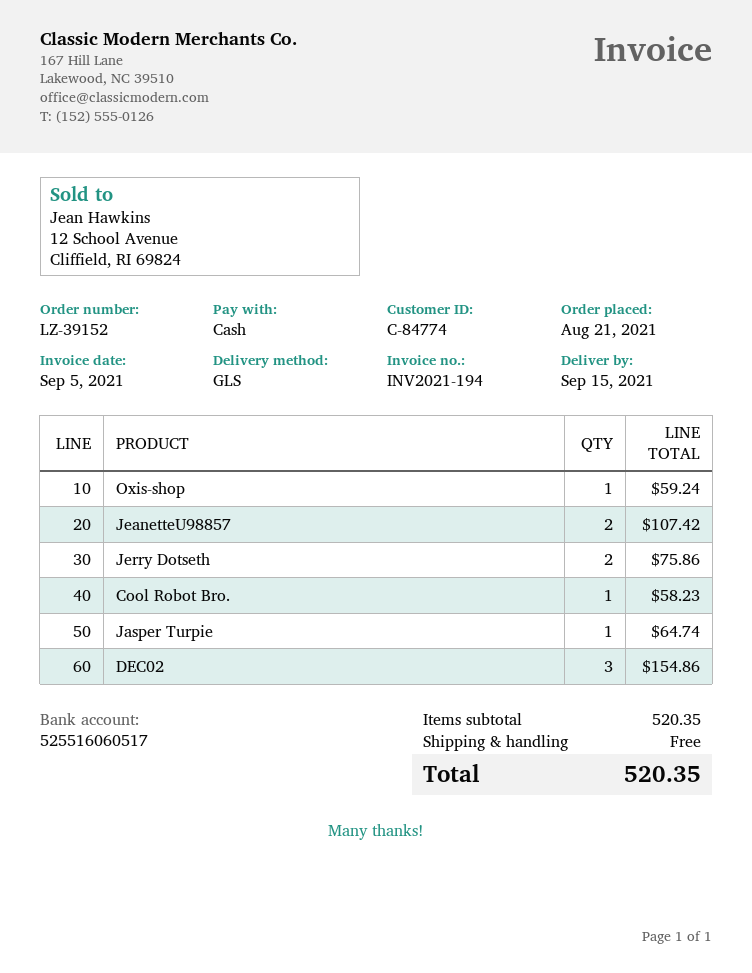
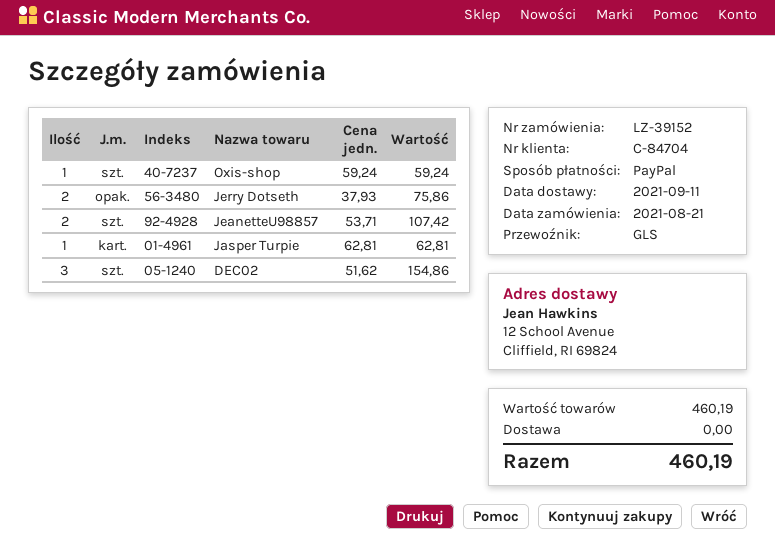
delivery date: 2021-09-15 -> 2021-09-11
customer number: C-84774 -> C-84704
payment method: cash -> PayPal
Cool Robot Bro.: 1 for 58.23 -> none
Jasper Turpie: 1 for 64.74 -> 1 for 62.81
subtotal: 520.35 -> 460.19
total: 520.35 -> 460.19

